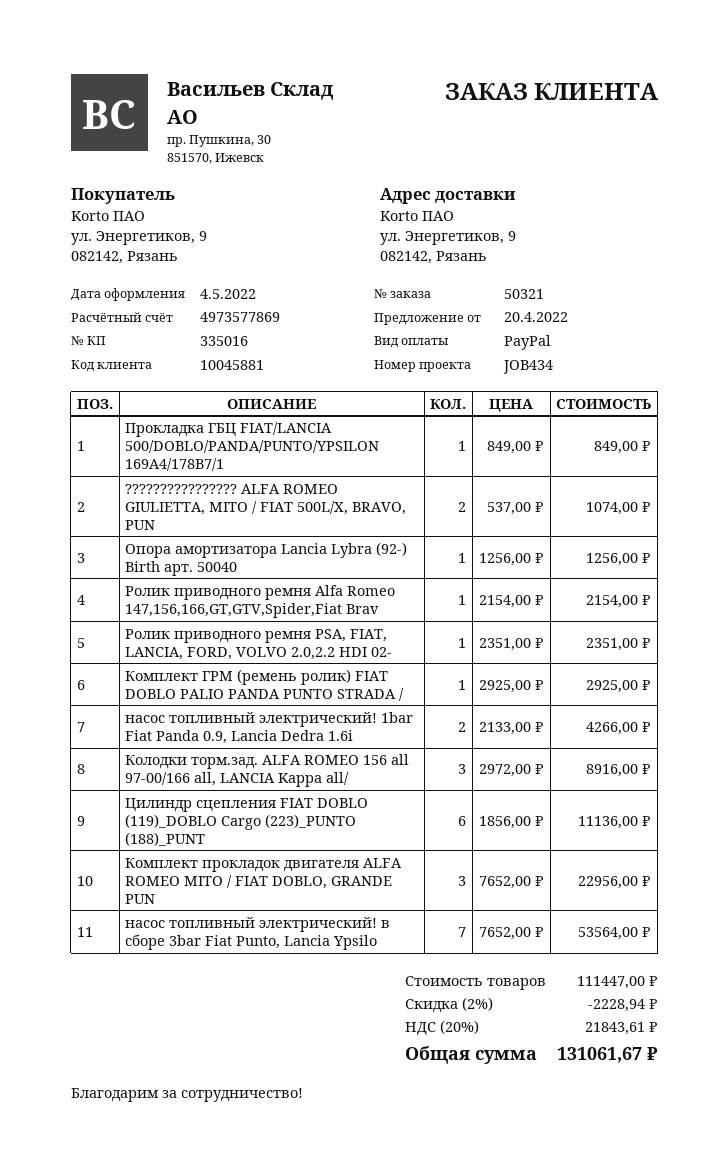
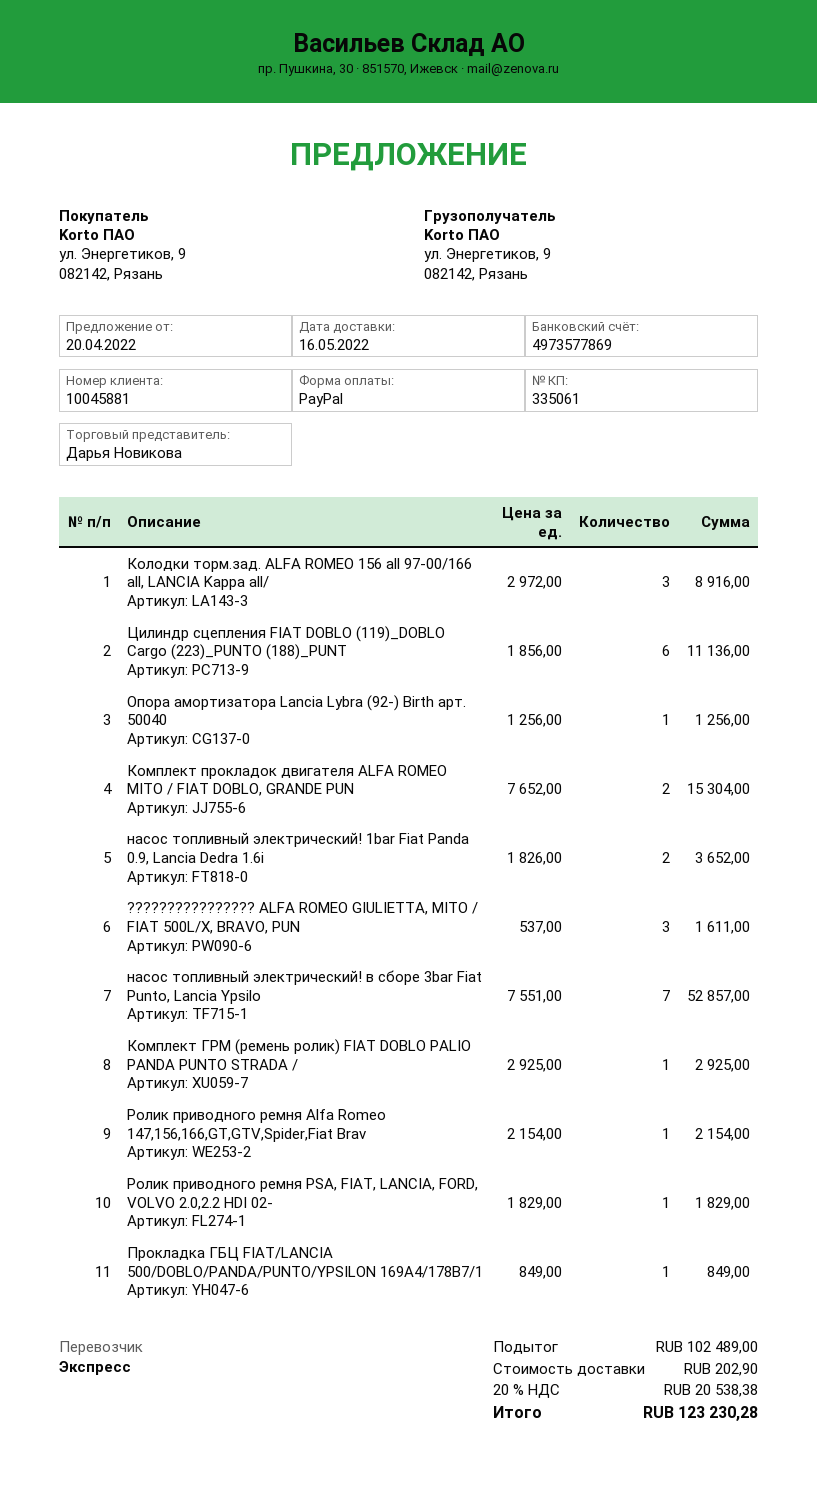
quote number: 335016 -> 335061
???????????????? ALFA ROMEO GIULIETTA, MITO / FIAT 500L/X, BRAVO, PUN: 2 x 537.00 = 1074.00 -> 3 x 537.00 = 1611.00
Ролик приводного ремня PSA, FIAT, LANCIA, FORD, VOLVO 2.0,2.2 HDI 02-: 1 x 2351.00 = 2351.00 -> 1 x 1829.00 = 1829.00
насос топливный электрический! 1bar Fiat Panda 0.9, Lancia Dedra 1.6i: 2 x 2133.00 = 4266.00 -> 2 x 1826.00 = 3652.00
Комплект прокладок двигателя ALFA ROMEO MITO / FIAT DOBLO, GRANDE PUN: 3 x 7652.00 = 22956.00 -> 2 x 7652.00 = 15304.00
насос топливный электрический! в сборе 3bar Fiat Punto, Lancia Ypsilo: 7 x 7652.00 = 53564.00 -> 7 x 7551.00 = 52857.00
subtotal: 111447.00 -> 102489.00
discount: 2% = 2228.94 -> none
shipping: none -> 202.90
tax: 20% = 21843.61 -> 20% = 20538.38
total: 131061.67 -> 123230.28

